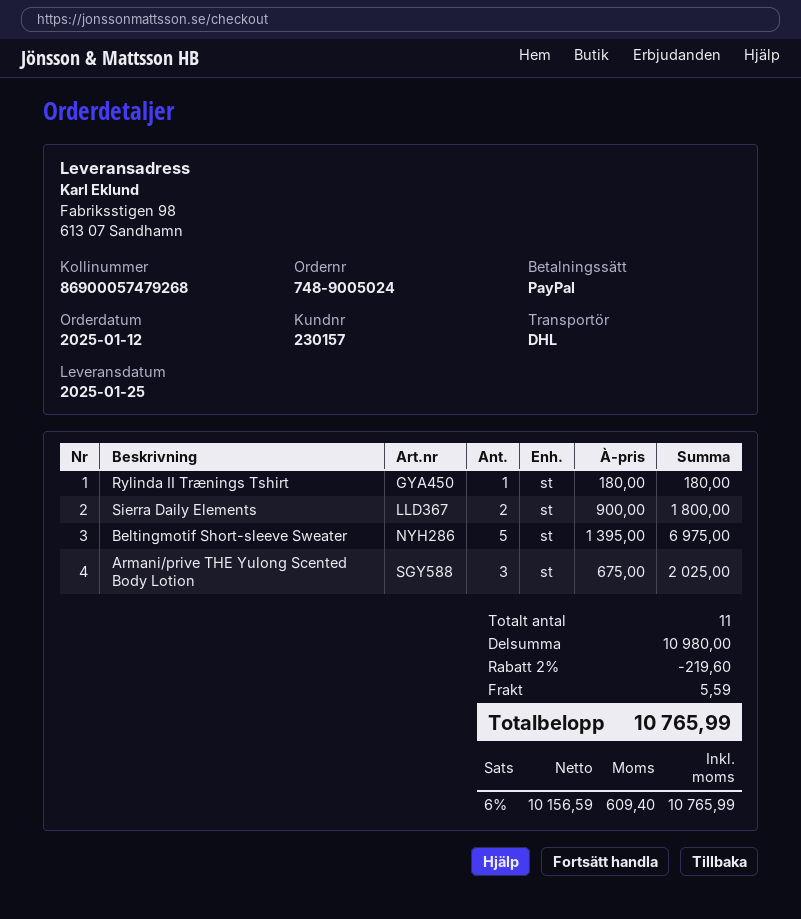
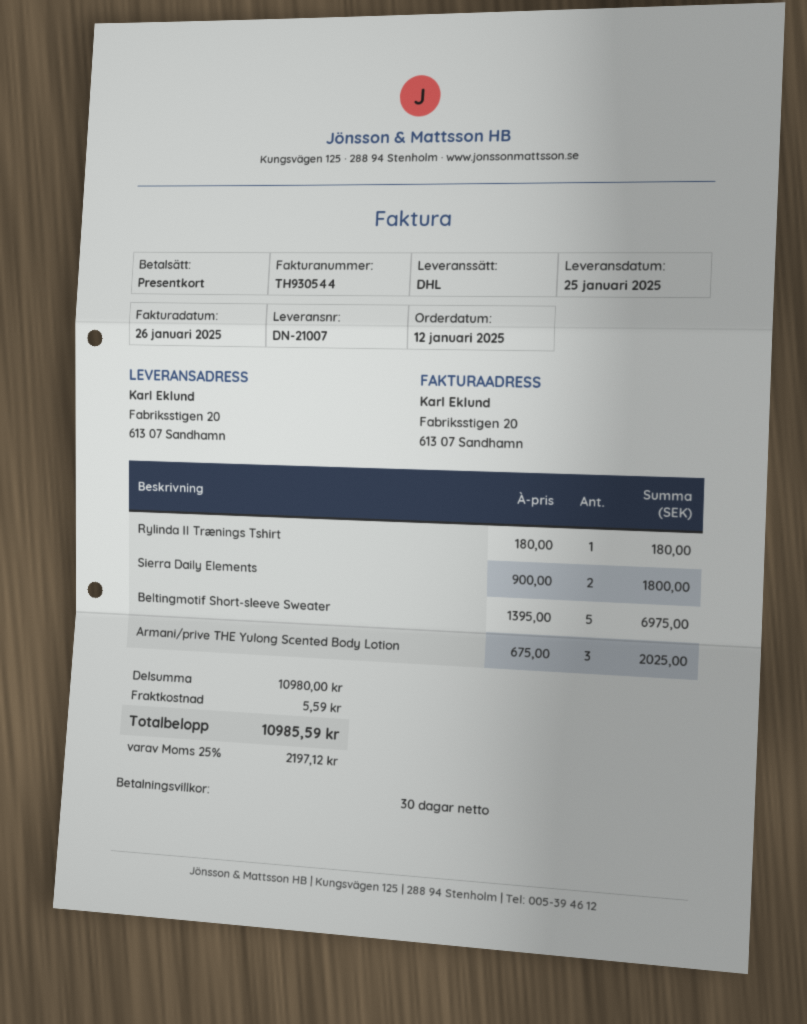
payment method: PayPal -> gift card
ship to: Fabriksstigen 98, 613 07 Sandhamn -> Fabriksstigen 20, 613 07 Sandhamn
discount: 2% = 219.60 -> none
tax: 6% = 609.40 -> 25% = 2197.12
total: 10765.99 -> 10985.59

